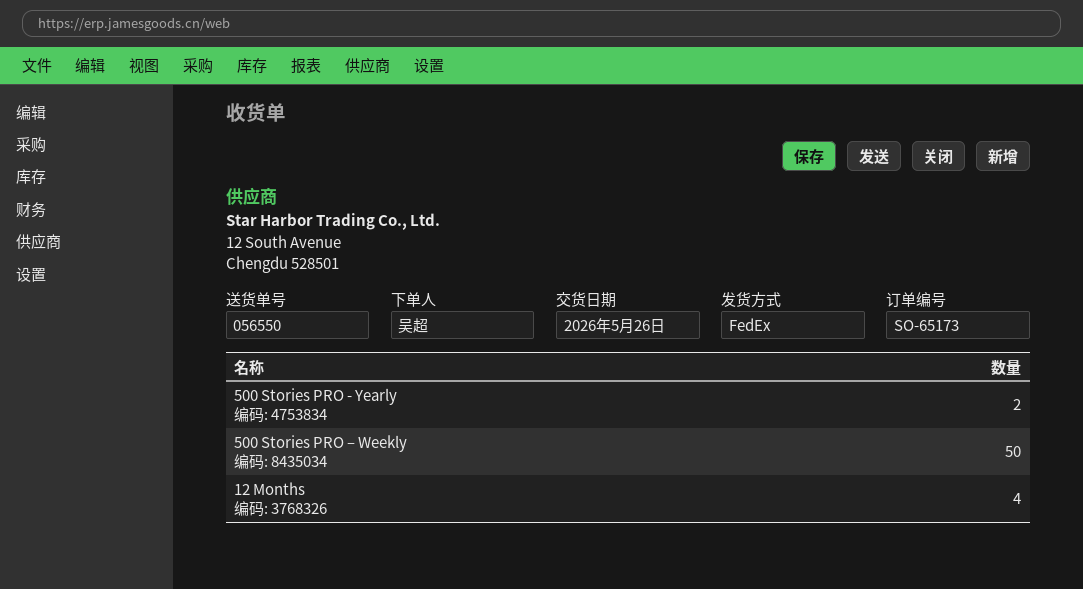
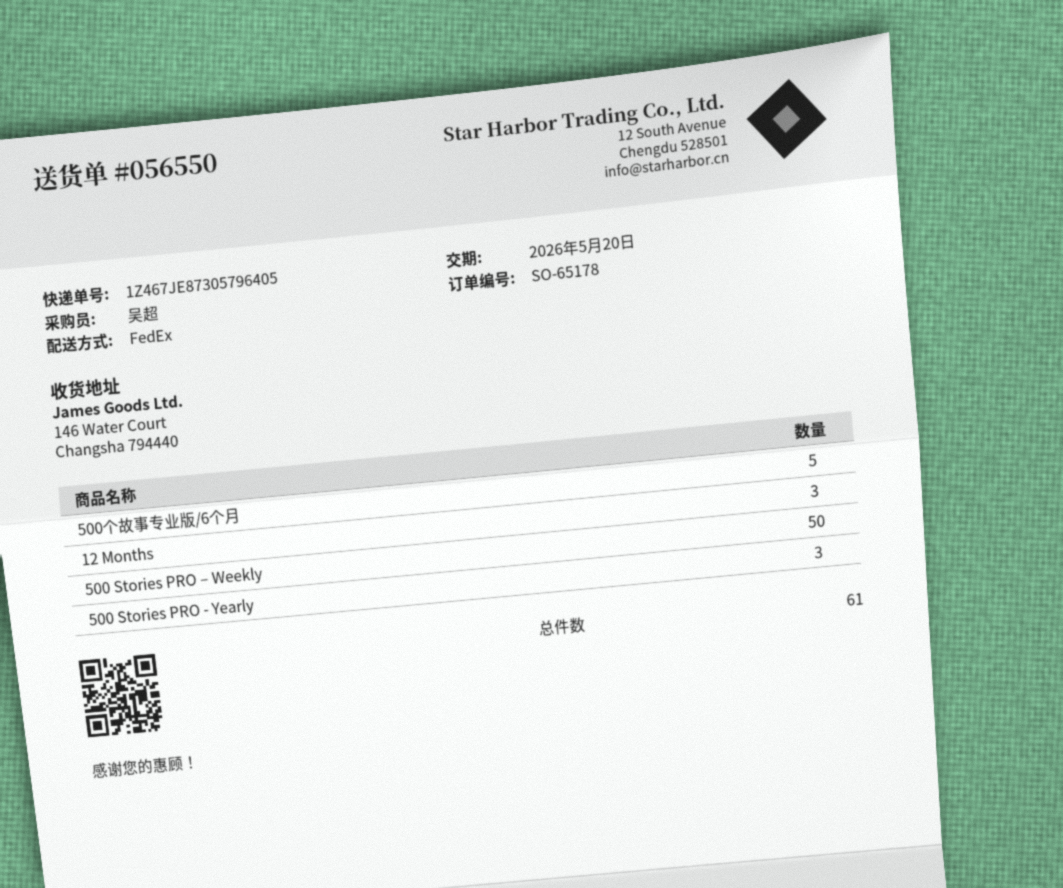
order number: SO-65173 -> SO-65178
delivery date: 2026-05-26 -> 2026-05-20
500 Stories PRO - Yearly: 2 -> 3
12 Months: 4 -> 3
500个故事专业版/6个月: none -> 5

